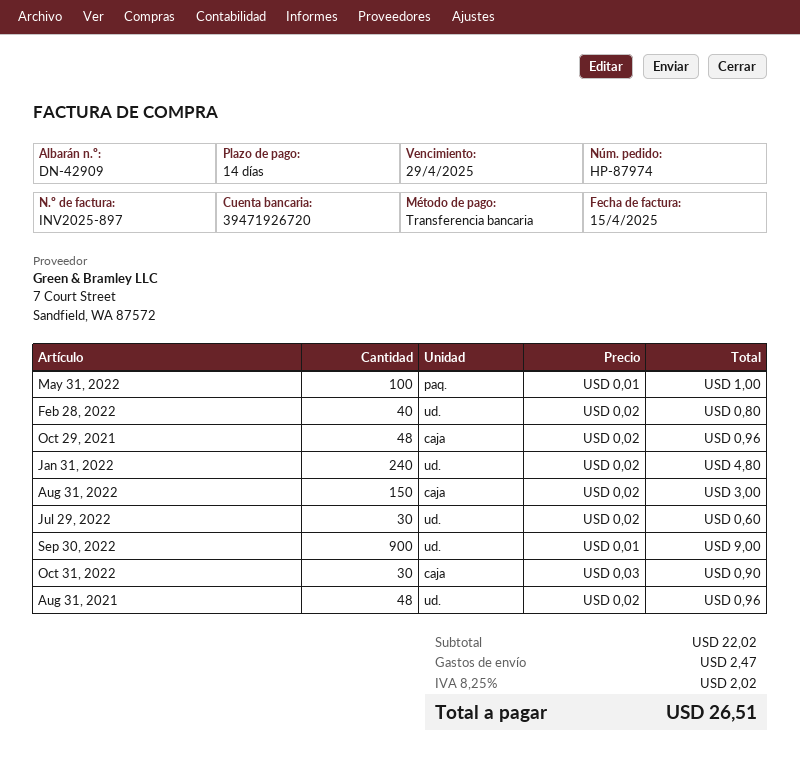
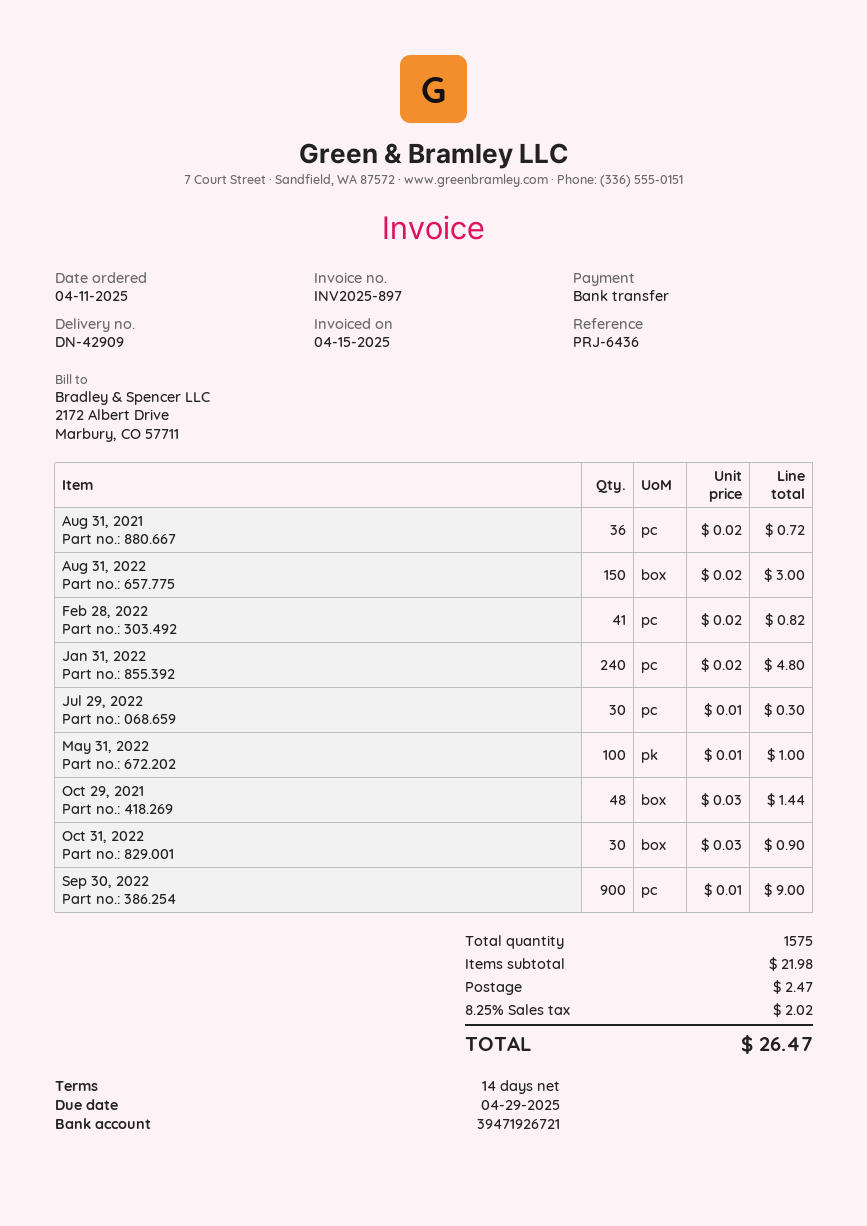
bank account: 39471926720 -> 39471926721
Feb 28, 2022: 40 x 0.02 = 0.80 -> 41 x 0.02 = 0.82
Oct 29, 2021: 48 x 0.02 = 0.96 -> 48 x 0.03 = 1.44
Jul 29, 2022: 30 x 0.02 = 0.60 -> 30 x 0.01 = 0.30
Aug 31, 2021: 48 x 0.02 = 0.96 -> 36 x 0.02 = 0.72
subtotal: 22.02 -> 21.98
total: 26.51 -> 26.47

